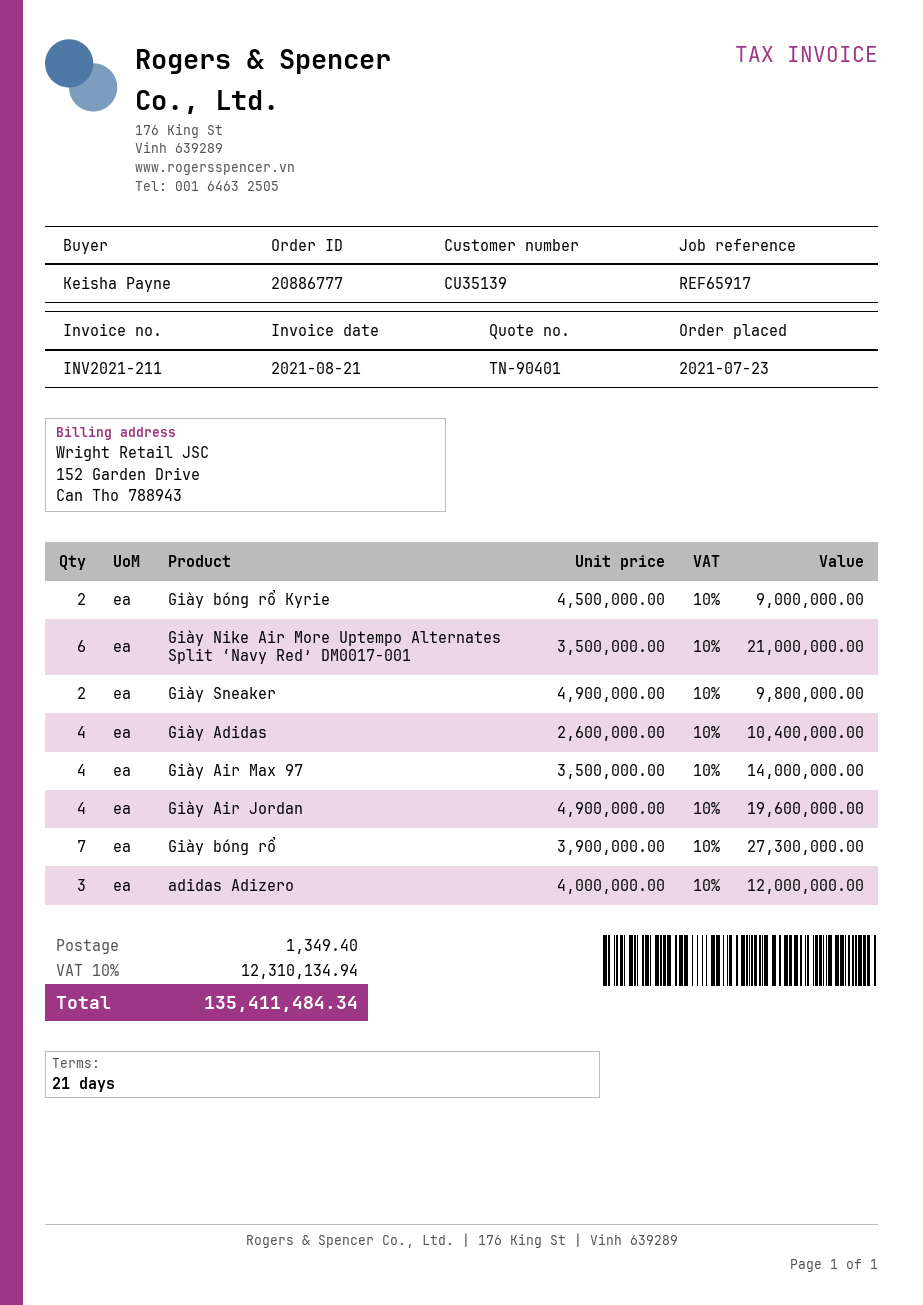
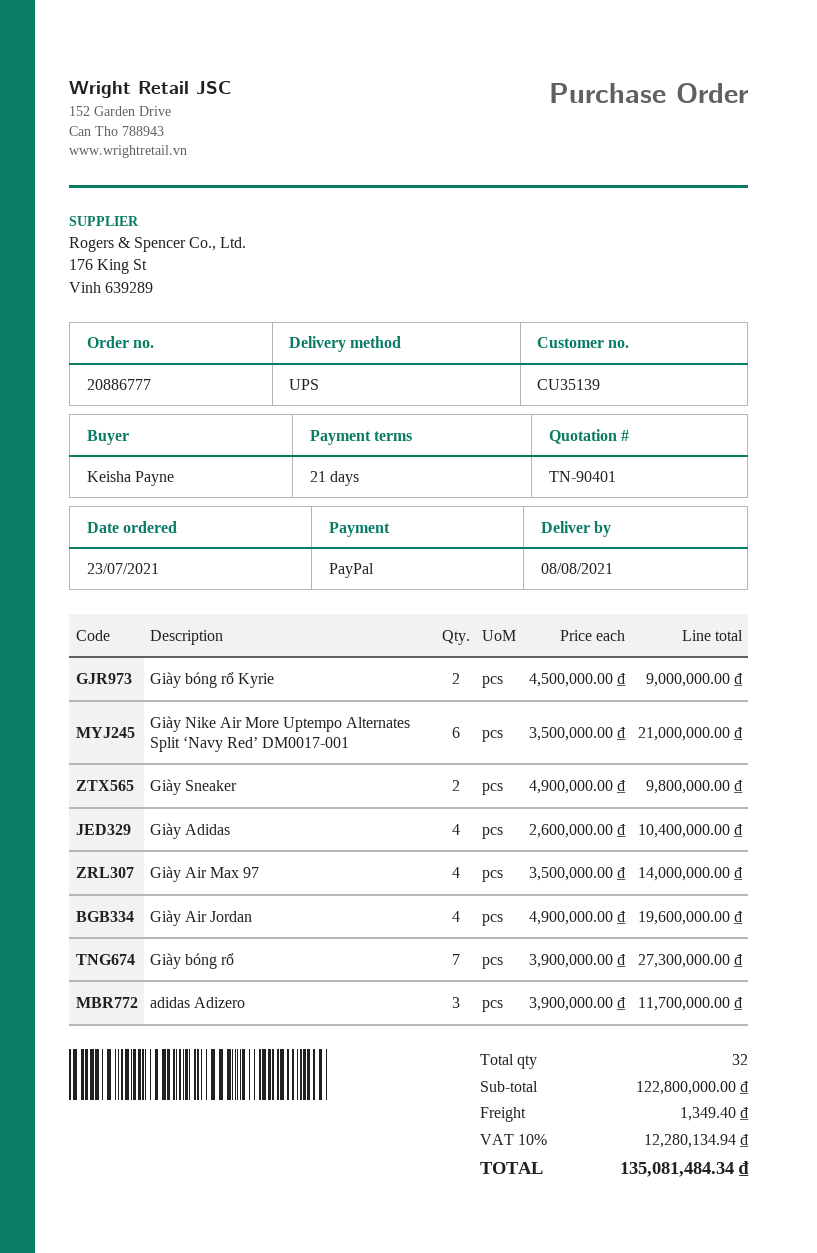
adidas Adizero: 3 x 4000000.00 = 12000000.00 -> 3 x 3900000.00 = 11700000.00
tax: 10% = 12310134.94 -> 10% = 12280134.94
total: 135411484.34 -> 135081484.34

